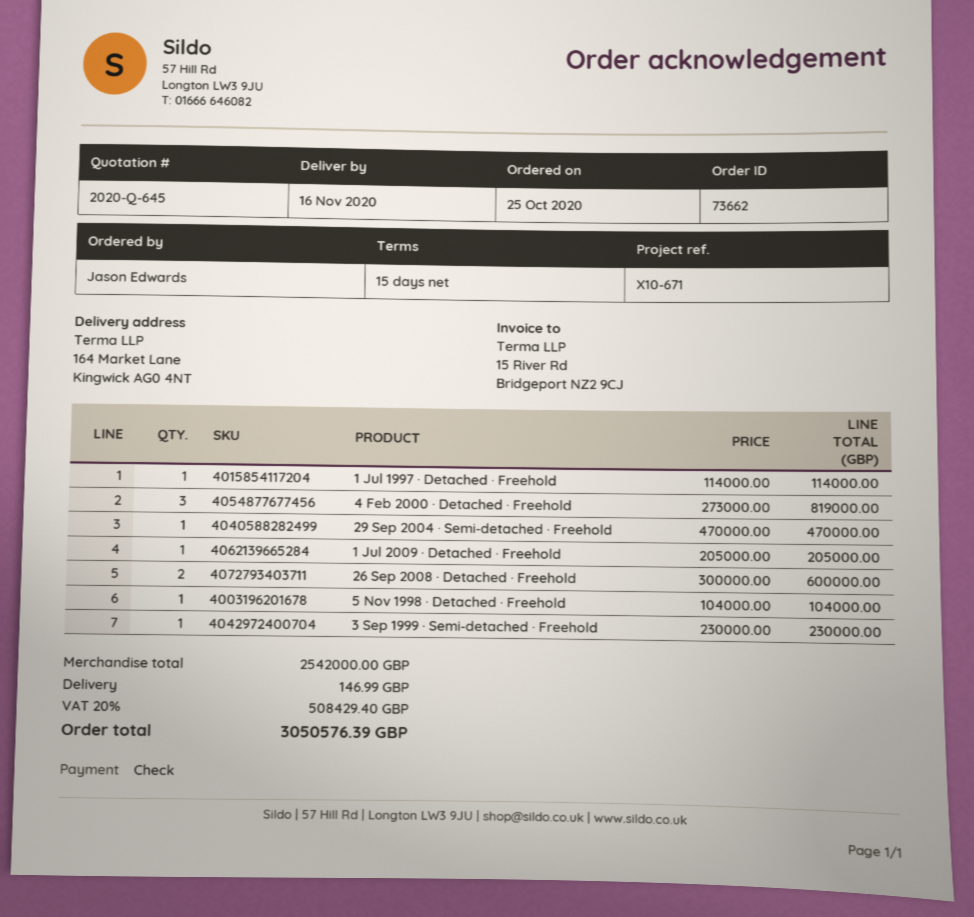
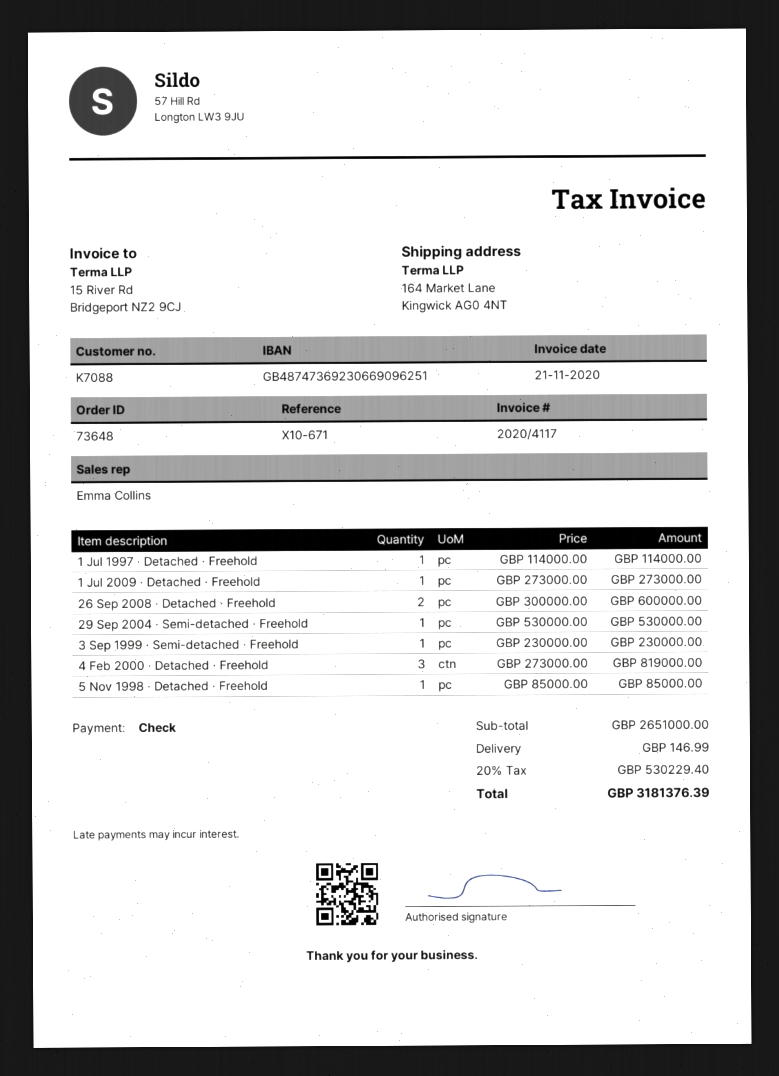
order number: 73662 -> 73648
29 Sep 2004 · Semi-detached · Freehold: 1 x 470000.00 = 470000.00 -> 1 x 530000.00 = 530000.00
1 Jul 2009 · Detached · Freehold: 1 x 205000.00 = 205000.00 -> 1 x 273000.00 = 273000.00
5 Nov 1998 · Detached · Freehold: 1 x 104000.00 = 104000.00 -> 1 x 85000.00 = 85000.00
subtotal: 2542000.00 -> 2651000.00
tax: 20% = 508429.40 -> 20% = 530229.40
total: 3050576.39 -> 3181376.39

